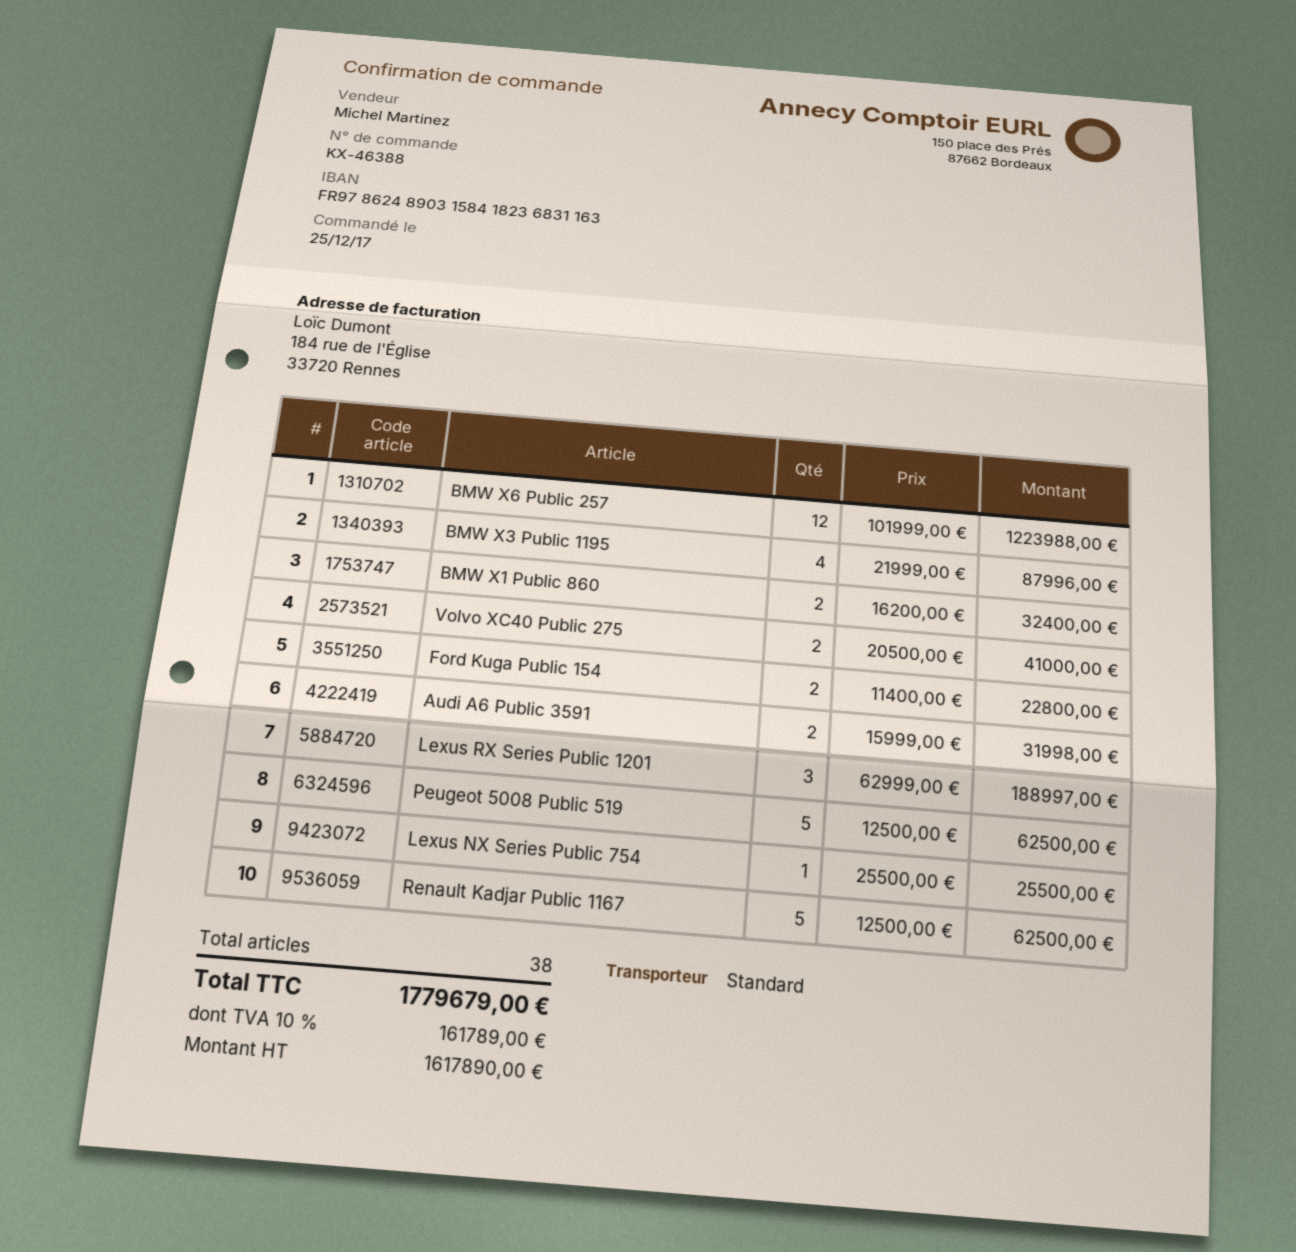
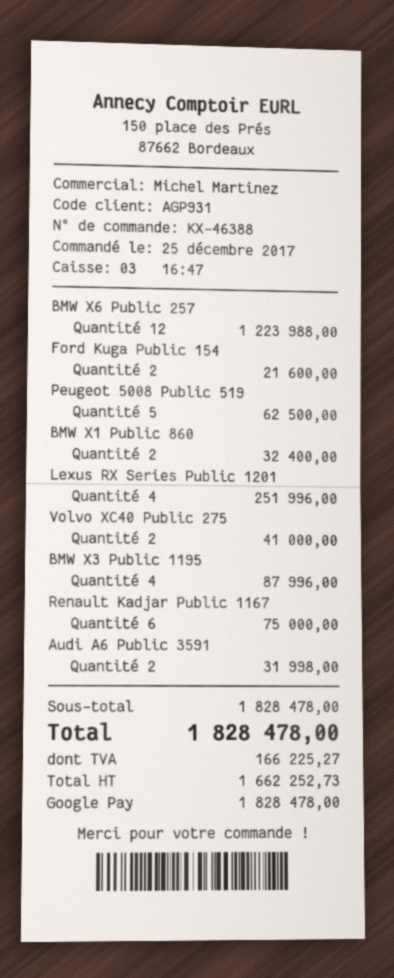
Ford Kuga Public 154: 2 for 22800.00 -> 2 for 21600.00
Lexus RX Series Public 1201: 3 for 188997.00 -> 4 for 251996.00
Lexus NX Series Public 754: 1 for 25500.00 -> none
Renault Kadjar Public 1167: 5 for 62500.00 -> 6 for 75000.00
net: 1617890.00 -> 1662252.73
tax: 161789.00 -> 166225.27
total: 1779679.00 -> 1828478.00

